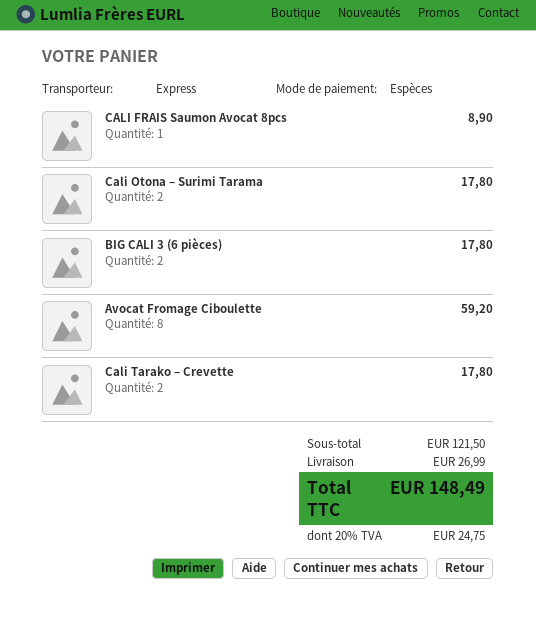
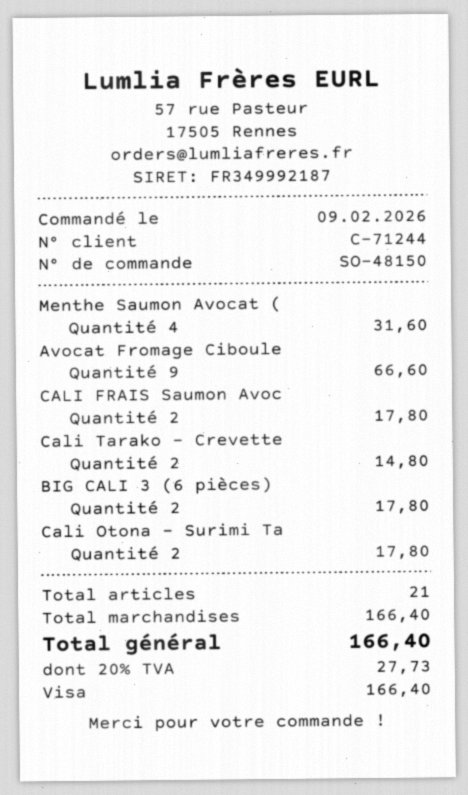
payment method: cash -> Visa
CALI FRAIS Saumon Avocat 8pcs: 1 for 8.90 -> 2 for 17.80
Avocat Fromage Ciboulette: 8 for 59.20 -> 9 for 66.60
Cali Tarako – Crevette: 2 for 17.80 -> 2 for 14.80
Menthe Saumon Avocat (: none -> 4 for 31.60
subtotal: 121.50 -> 166.40
shipping: 26.99 -> none
tax: 20% = 24.75 -> 20% = 27.73
total: 148.49 -> 166.40

